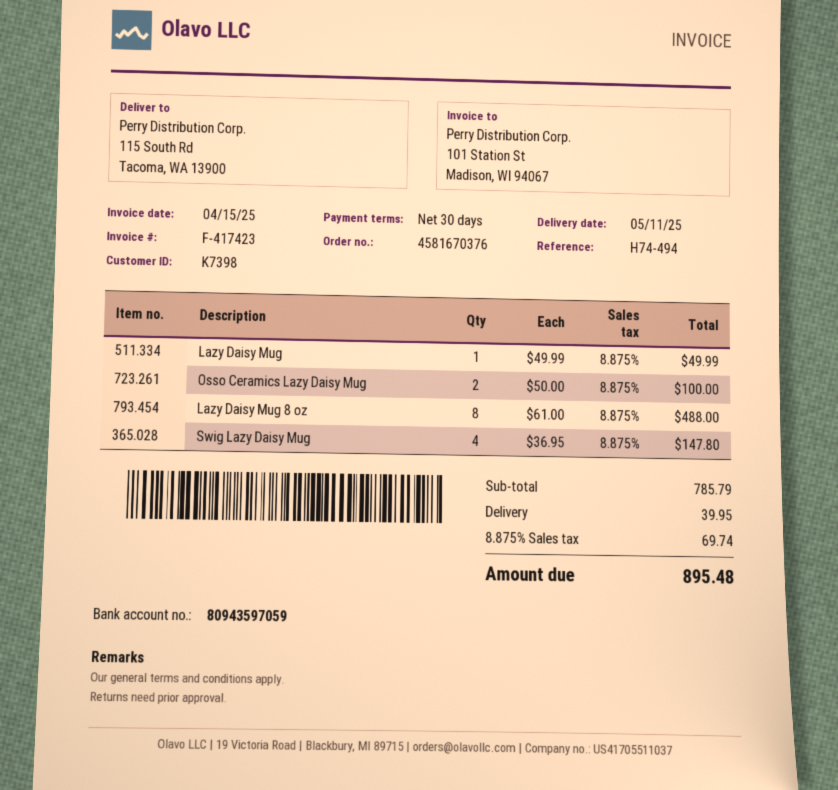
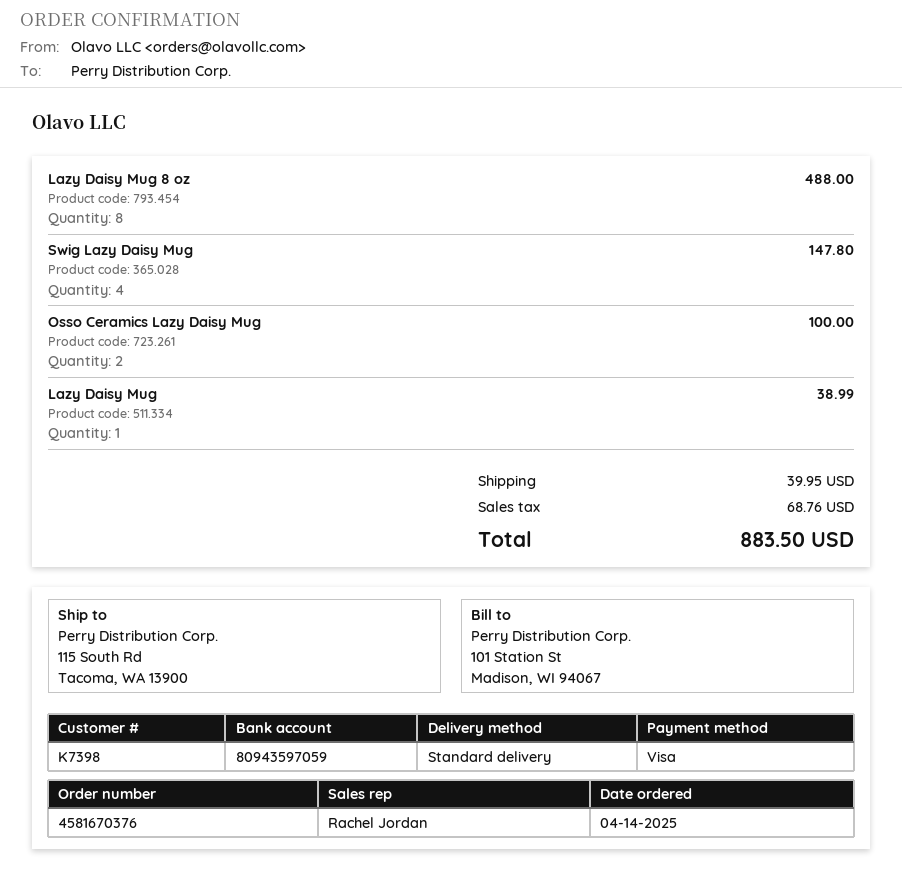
Lazy Daisy Mug: 1 for 49.99 -> 1 for 38.99
tax: 69.74 -> 68.76
total: 895.48 -> 883.50

